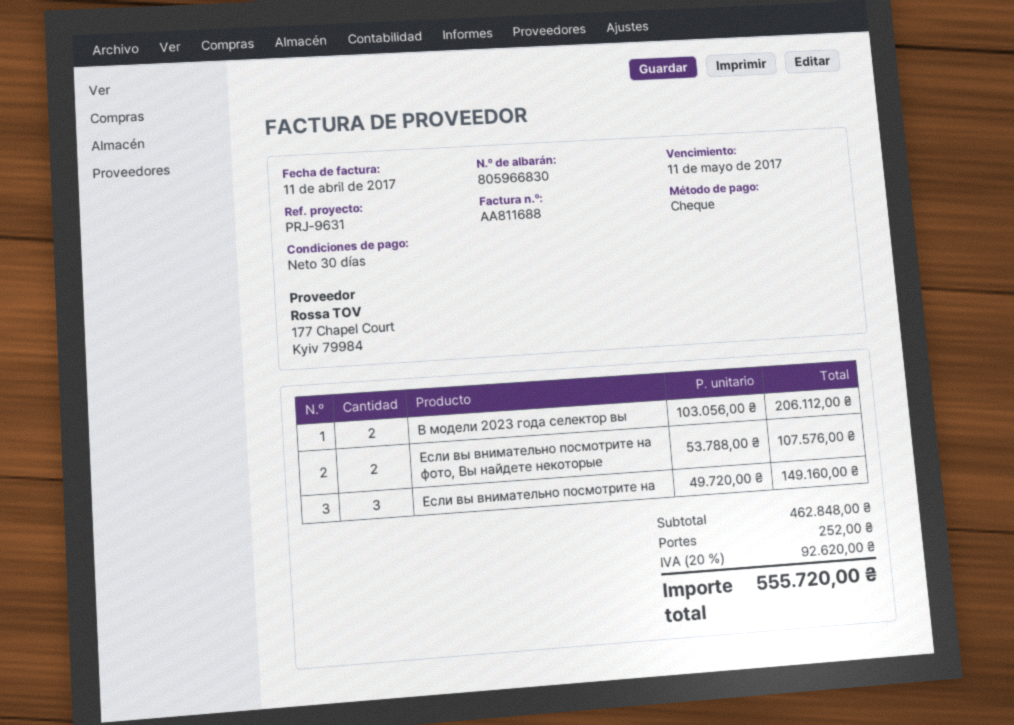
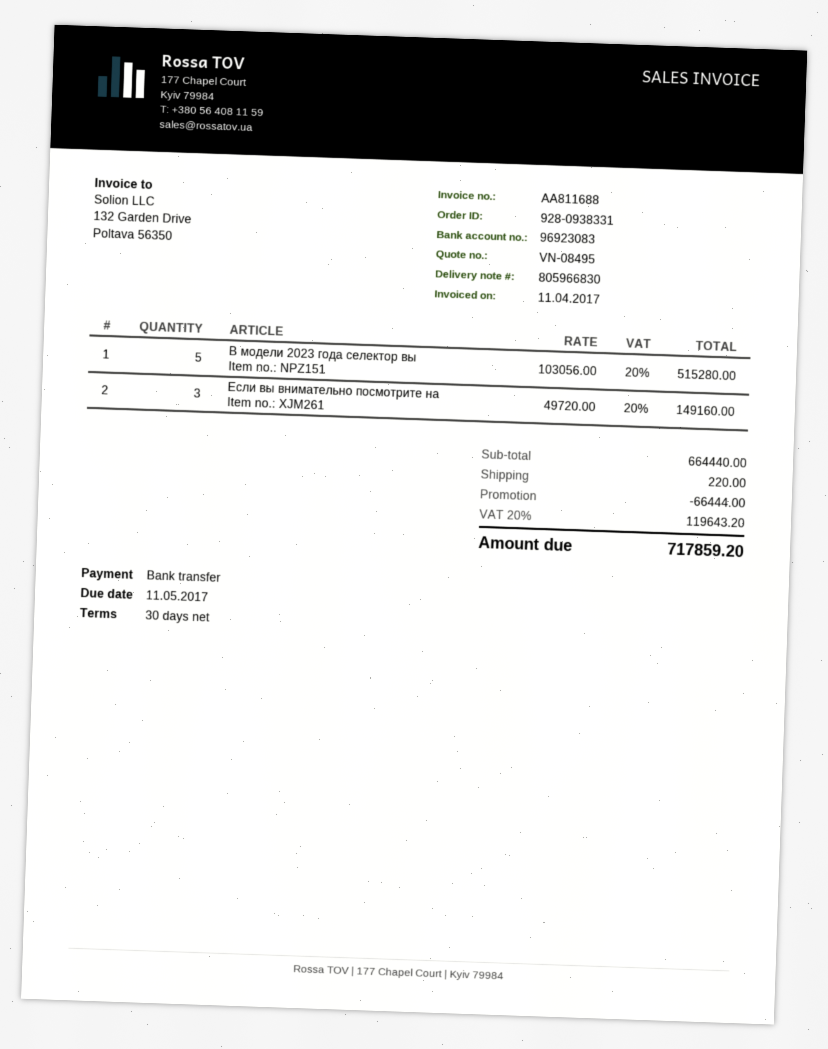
payment method: cheque -> bank transfer
В модели 2023 года селектор вы: 2 x 103056.00 = 206112.00 -> 5 x 103056.00 = 515280.00
Если вы внимательно посмотрите на фото, Вы найдете некоторые: 2 x 53788.00 = 107576.00 -> none
subtotal: 462848.00 -> 664440.00
discount: none -> 66444.00
shipping: 252.00 -> 220.00
tax: 20% = 92620.00 -> 20% = 119643.20
total: 555720.00 -> 717859.20

